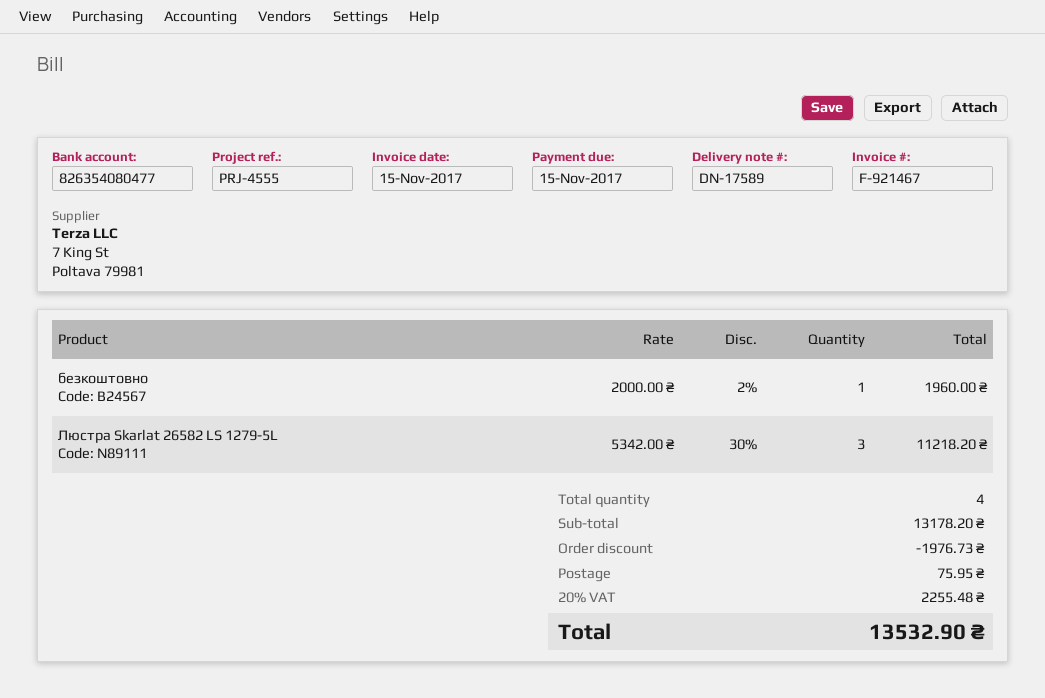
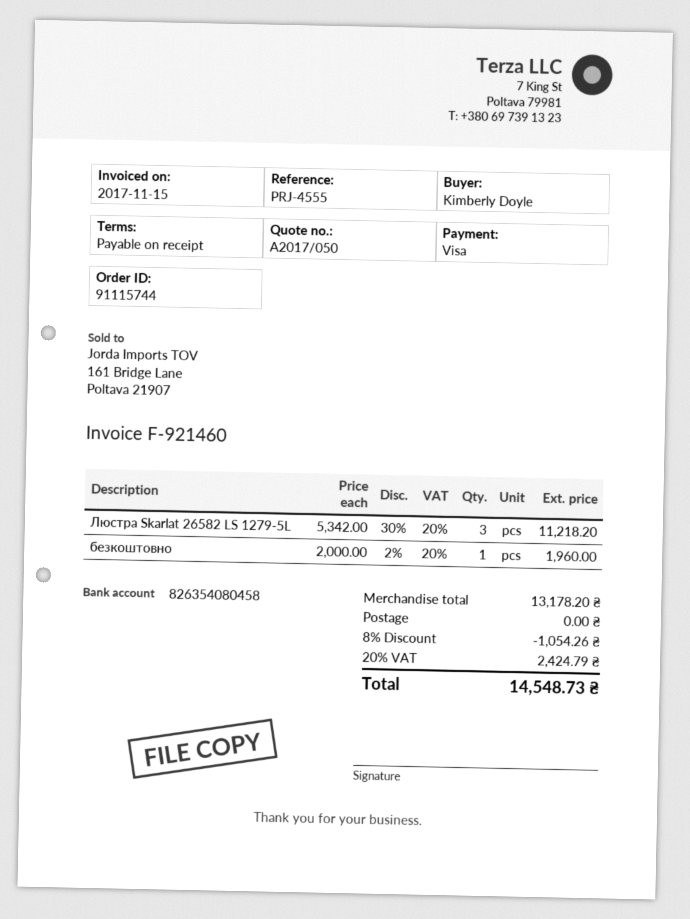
invoice number: F-921467 -> F-921460
bank account: 826354080477 -> 826354080458
discount: 1976.73 -> 1054.26
shipping: 75.95 -> 0.00
tax: 20% = 2255.48 -> 20% = 2424.79
total: 13532.90 -> 14548.73

